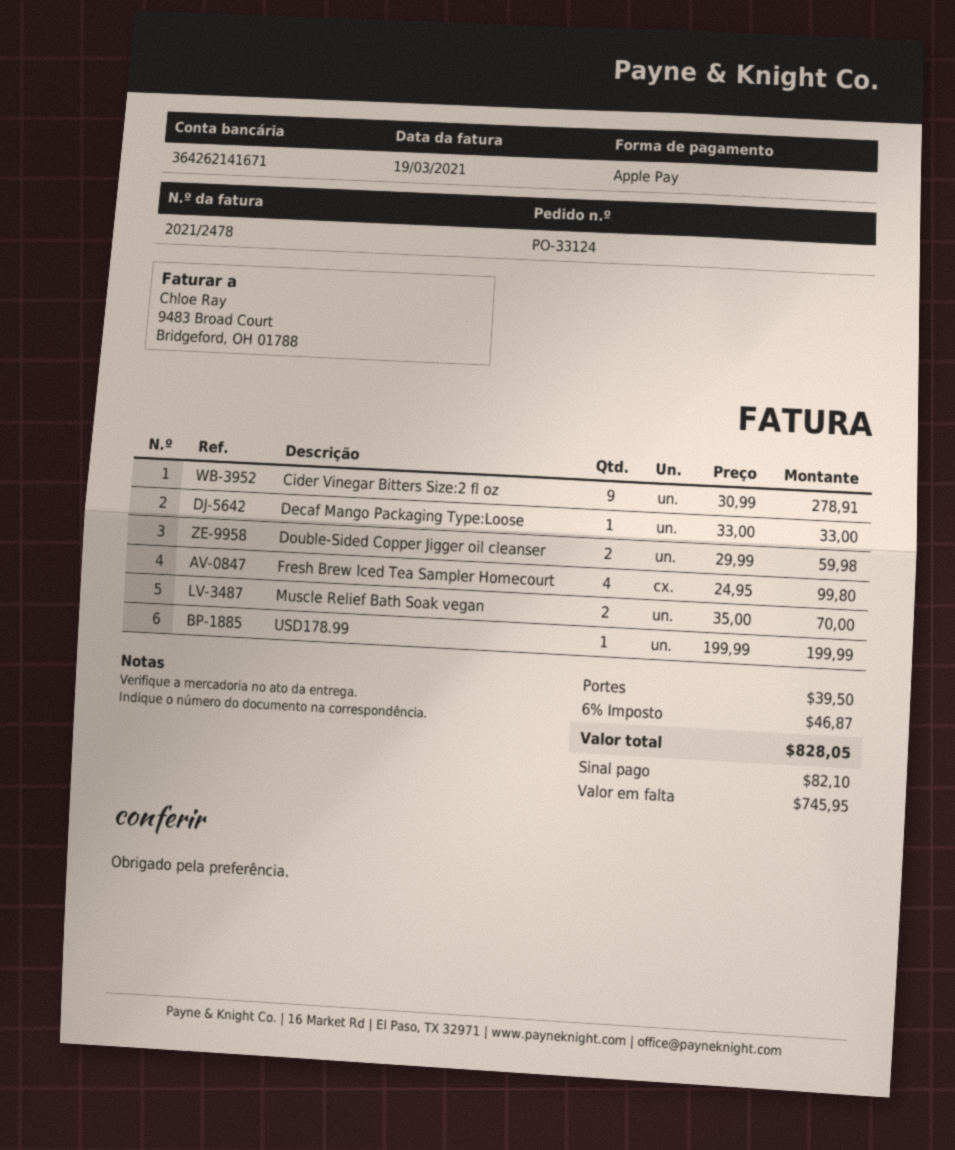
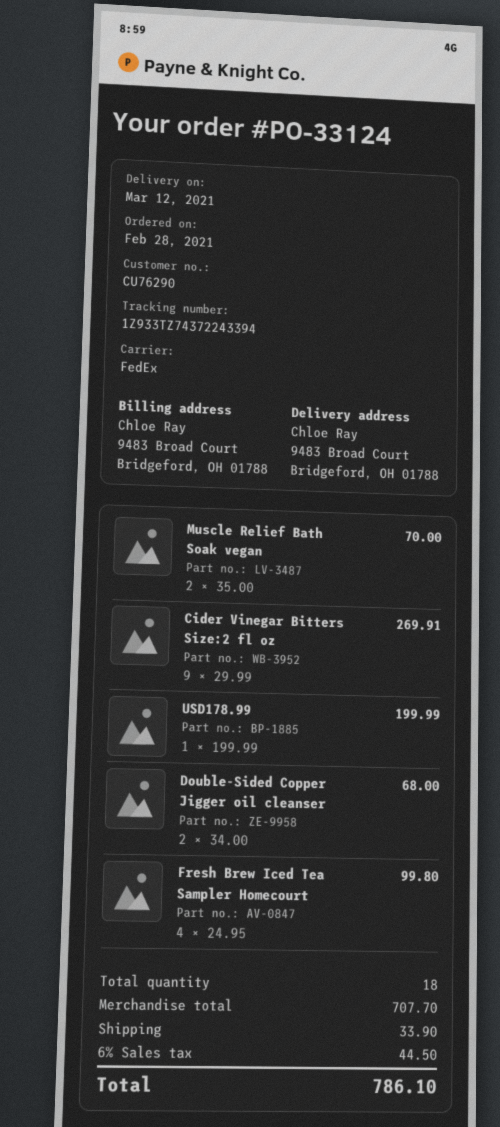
Cider Vinegar Bitters Size:2 fl oz: 9 x 30.99 = 278.91 -> 9 x 29.99 = 269.91
Decaf Mango Packaging Type:Loose: 1 x 33.00 = 33.00 -> none
Double-Sided Copper Jigger oil cleanser: 2 x 29.99 = 59.98 -> 2 x 34.00 = 68.00
shipping: 39.50 -> 33.90
tax: 6% = 46.87 -> 6% = 44.50
total: 828.05 -> 786.10

